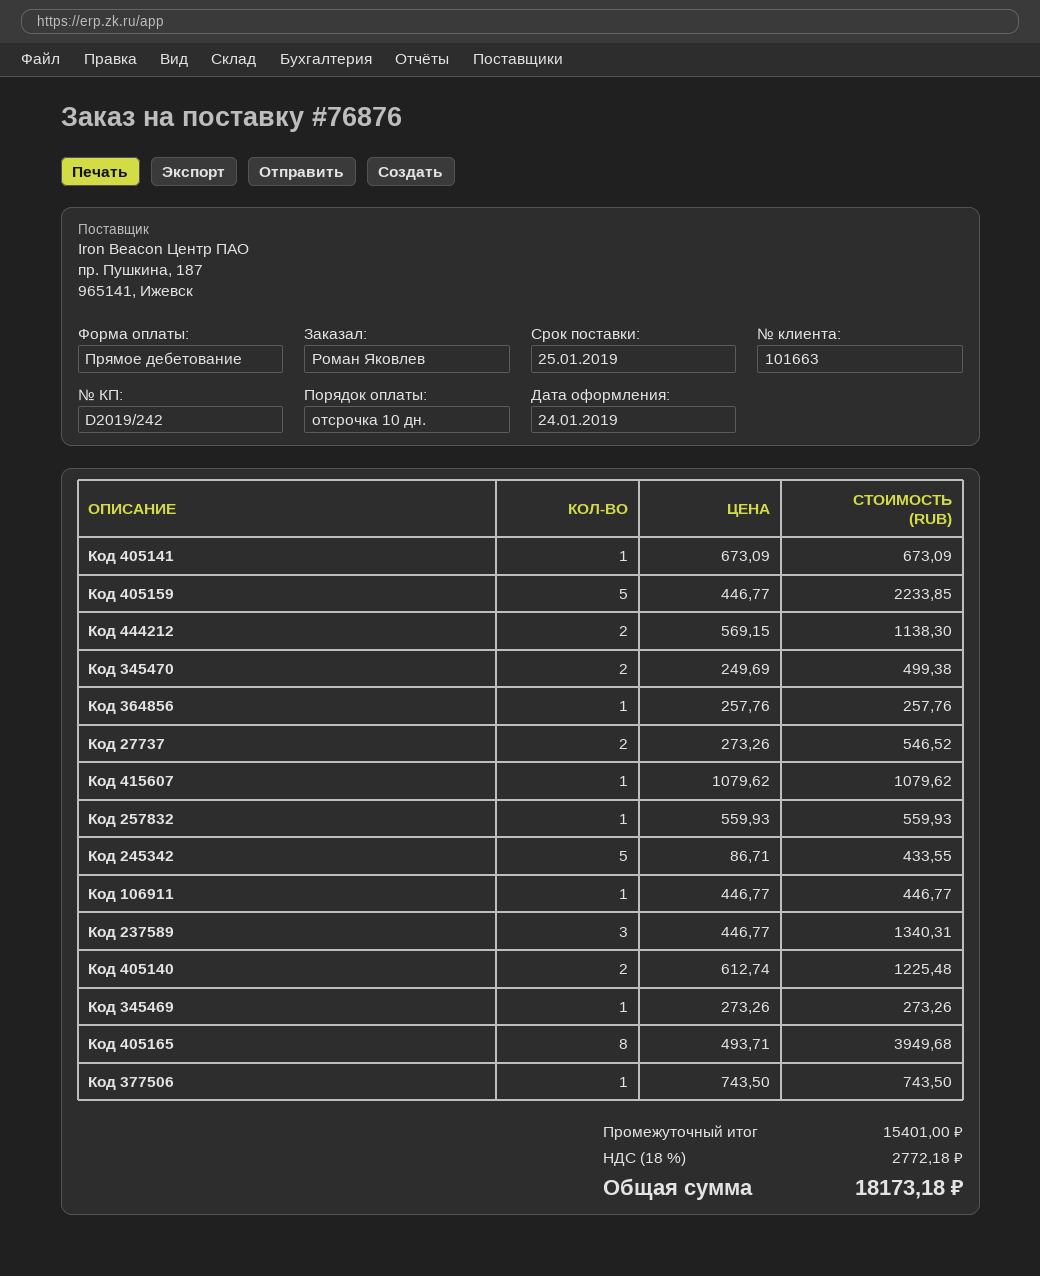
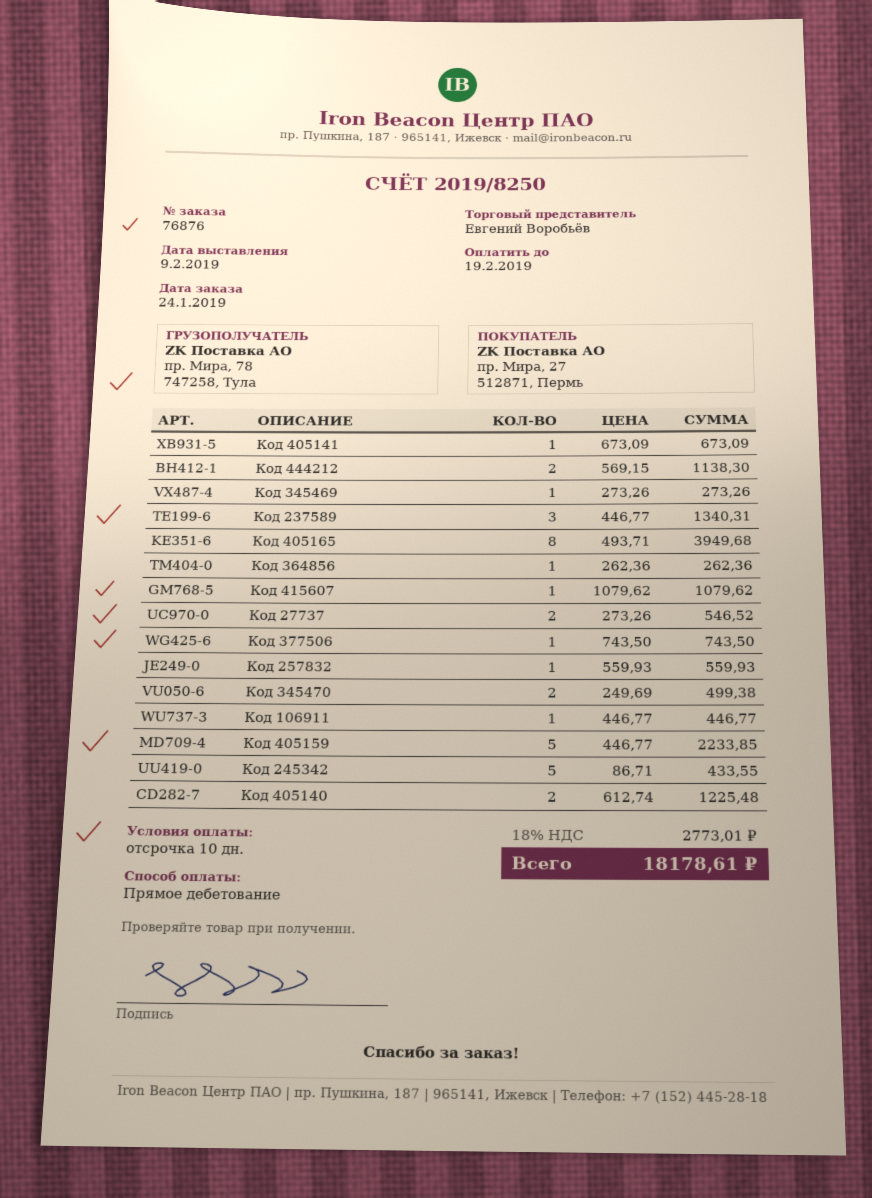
Код 364856: 1 x 257.76 = 257.76 -> 1 x 262.36 = 262.36
tax: 18% = 2772.18 -> 18% = 2773.01
total: 18173.18 -> 18178.61

